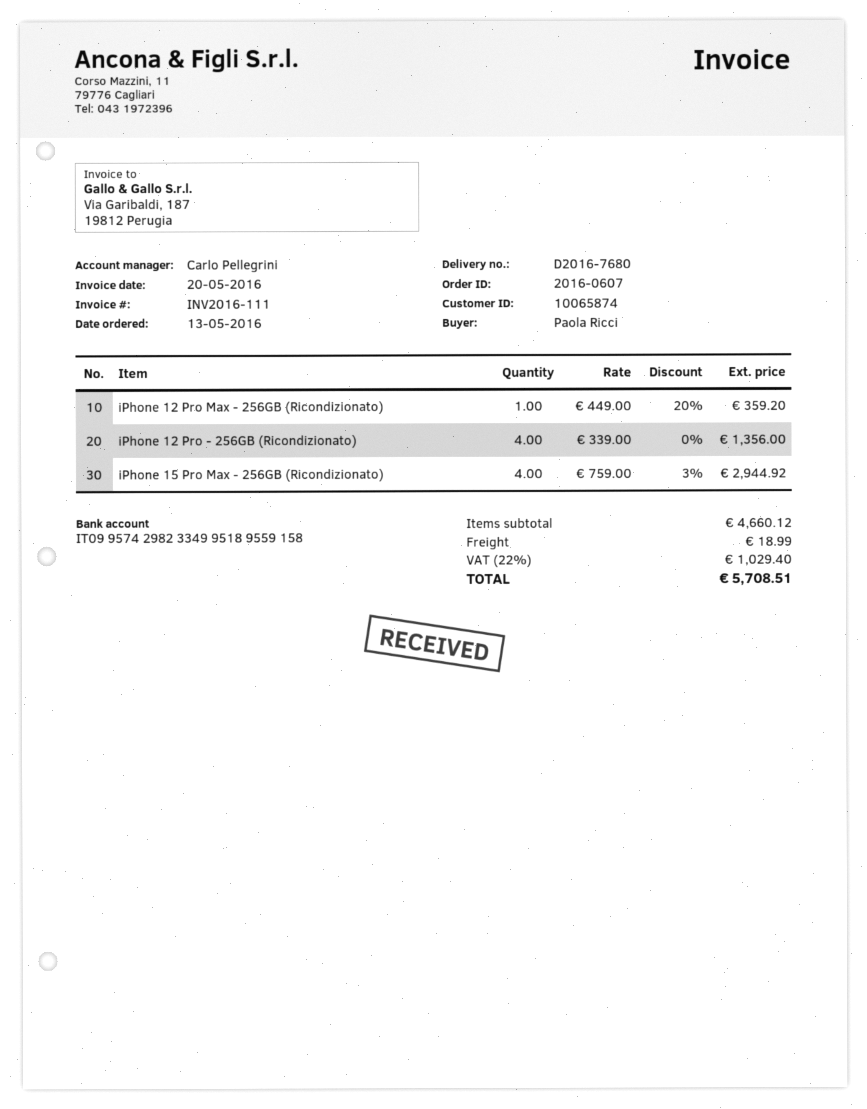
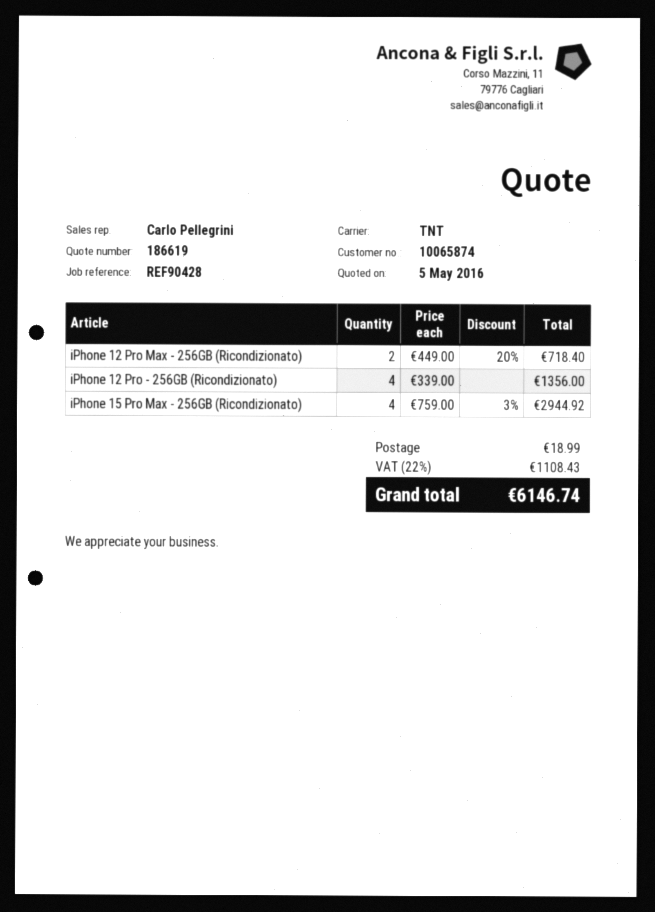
iPhone 12 Pro Max - 256GB (Ricondizionato): 1 x 449.00 - 20% = 359.20 -> 2 x 449.00 - 20% = 718.40
tax: 22% = 1029.40 -> 22% = 1108.43
total: 5708.51 -> 6146.74

